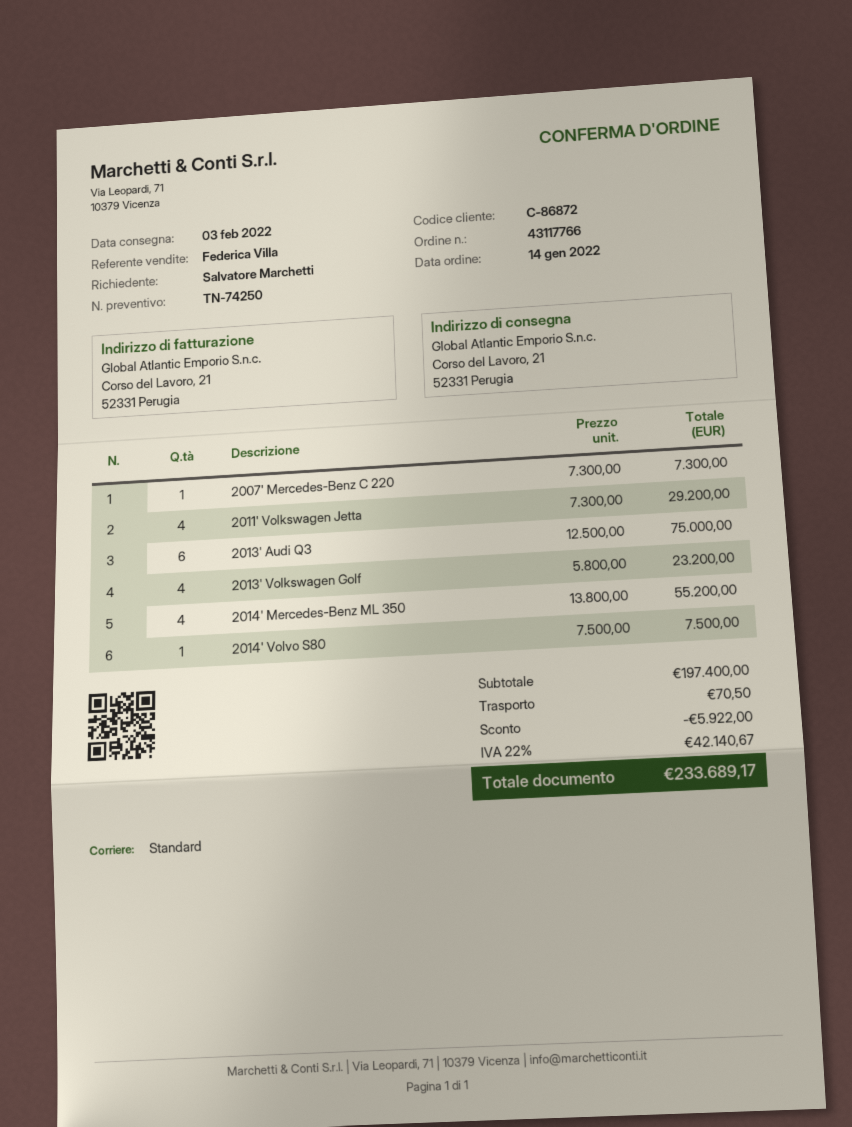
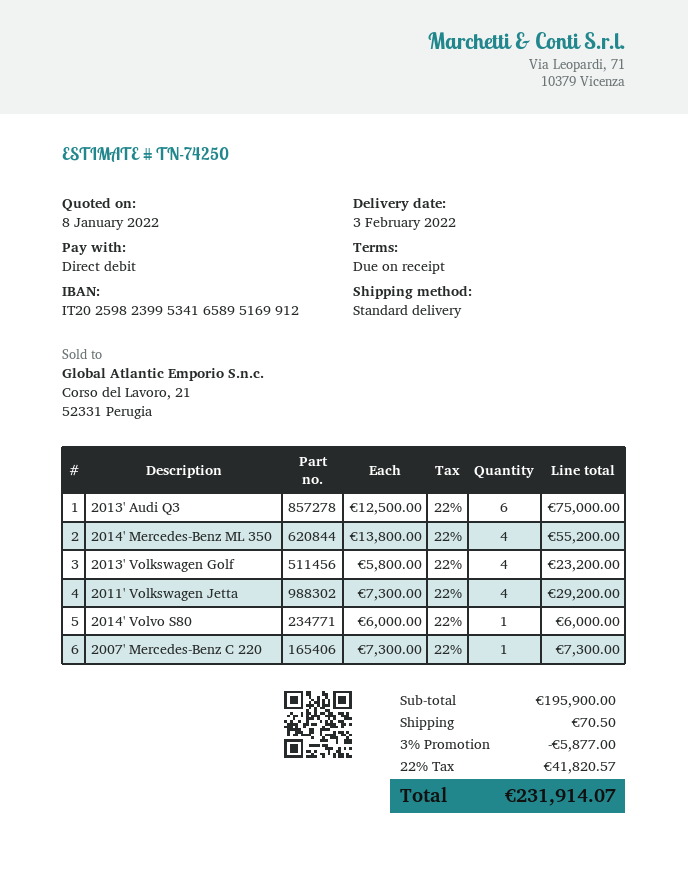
2014' Volvo S80: 1 x 7500.00 = 7500.00 -> 1 x 6000.00 = 6000.00
subtotal: 197400.00 -> 195900.00
discount: 5922.00 -> 5877.00
tax: 22% = 42140.67 -> 22% = 41820.57
total: 233689.17 -> 231914.07

